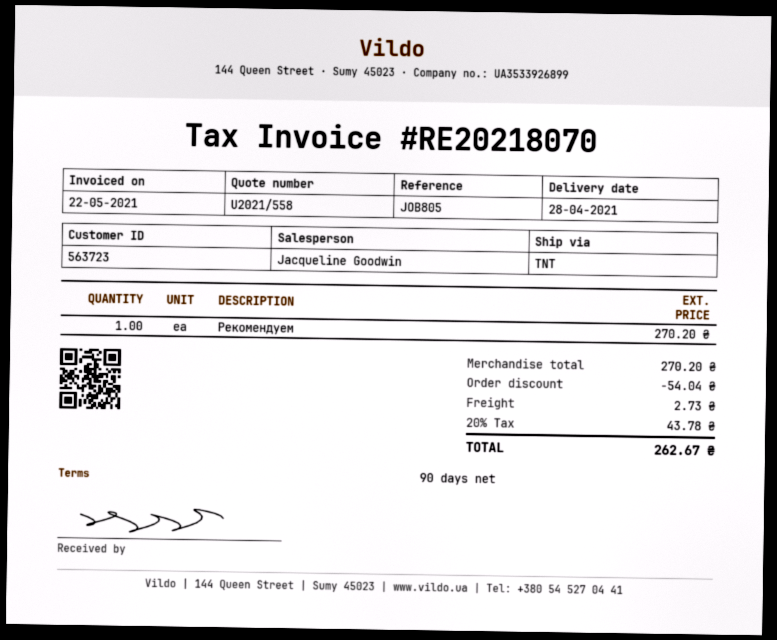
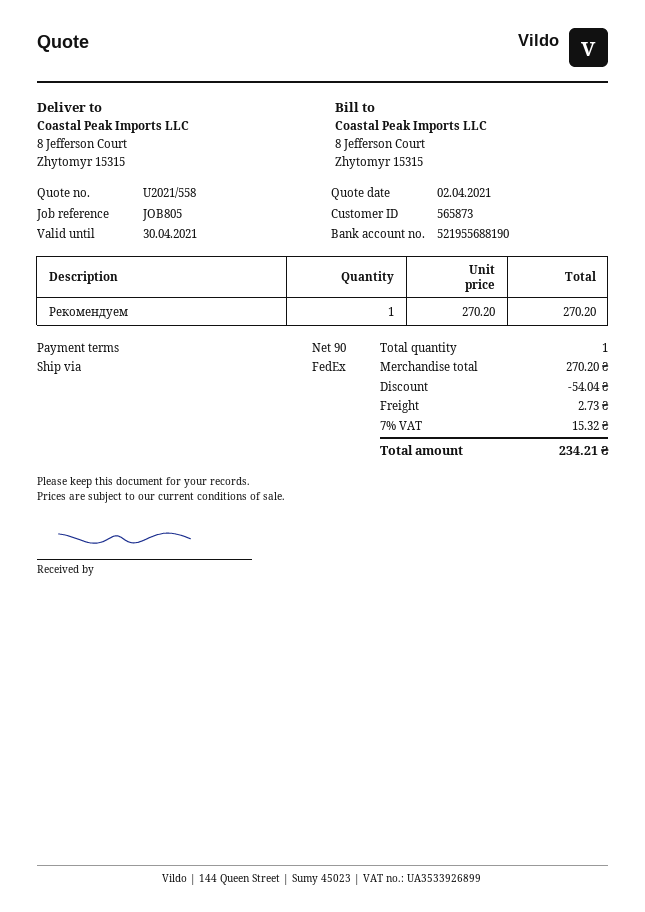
customer number: 563723 -> 565873
shipping method: TNT -> FedEx
tax: 20% = 43.78 -> 7% = 15.32
total: 262.67 -> 234.21

